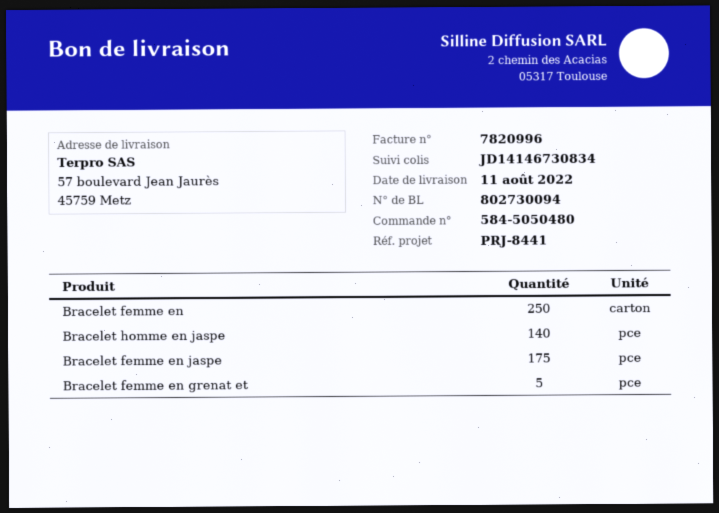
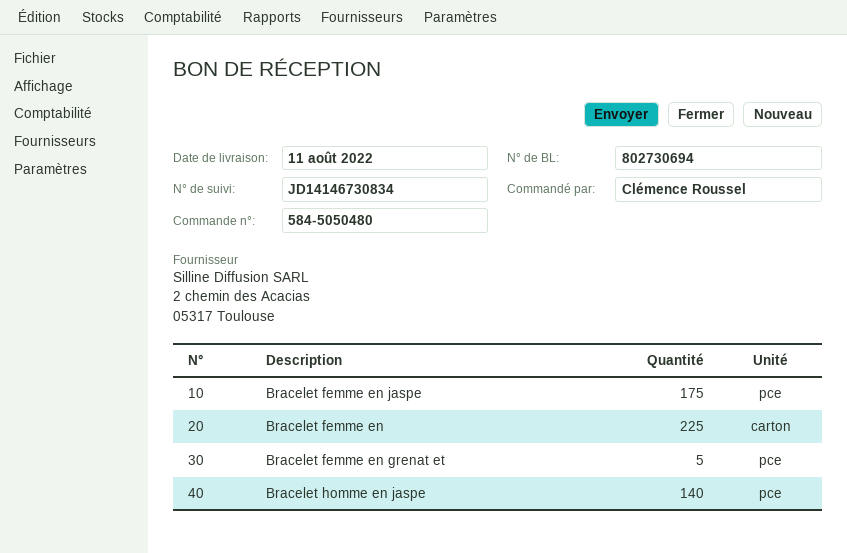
delivery note number: 802730094 -> 802730694
Bracelet femme en: 250 -> 225

